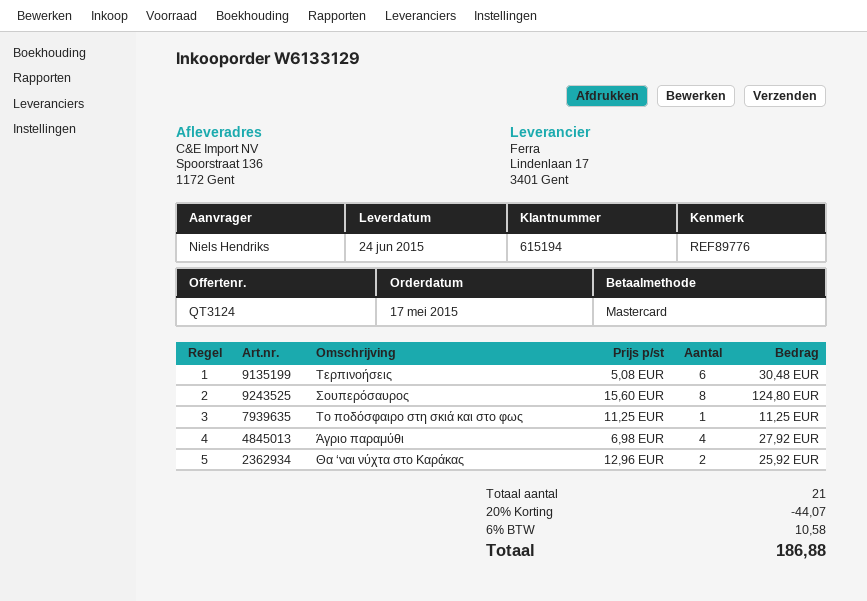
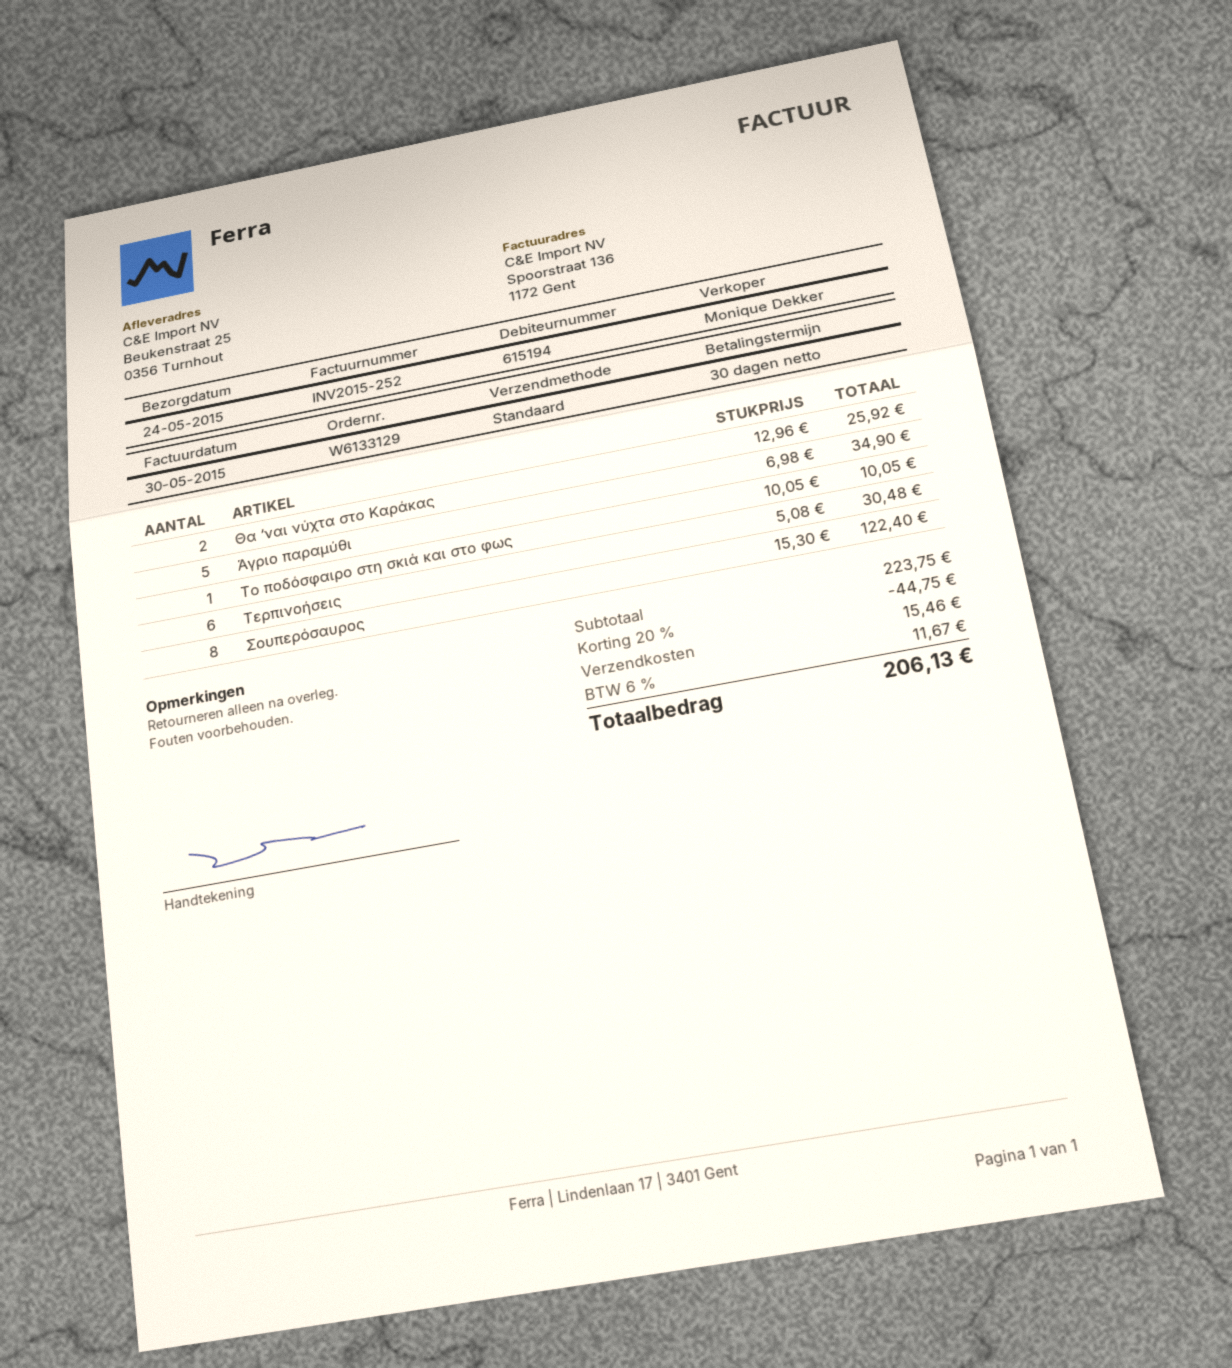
delivery date: 2015-06-24 -> 2015-05-24
ship to: Spoorstraat 136, 1172 Gent -> Beukenstraat 25, 0356 Turnhout
Σουπερόσαυρος: 8 x 15.60 = 124.80 -> 8 x 15.30 = 122.40
Το ποδόσφαιρο στη σκιά και στο φως: 1 x 11.25 = 11.25 -> 1 x 10.05 = 10.05
Άγριο παραμύθι: 4 x 6.98 = 27.92 -> 5 x 6.98 = 34.90
discount: 20% = 44.07 -> 20% = 44.75
shipping: none -> 15.46
tax: 6% = 10.58 -> 6% = 11.67
total: 186.88 -> 206.13

